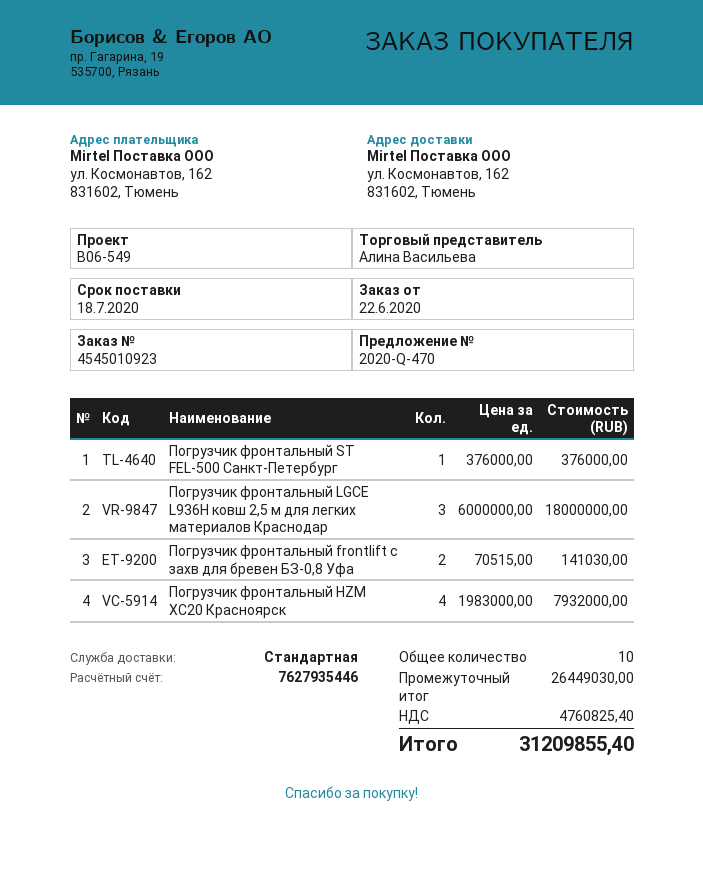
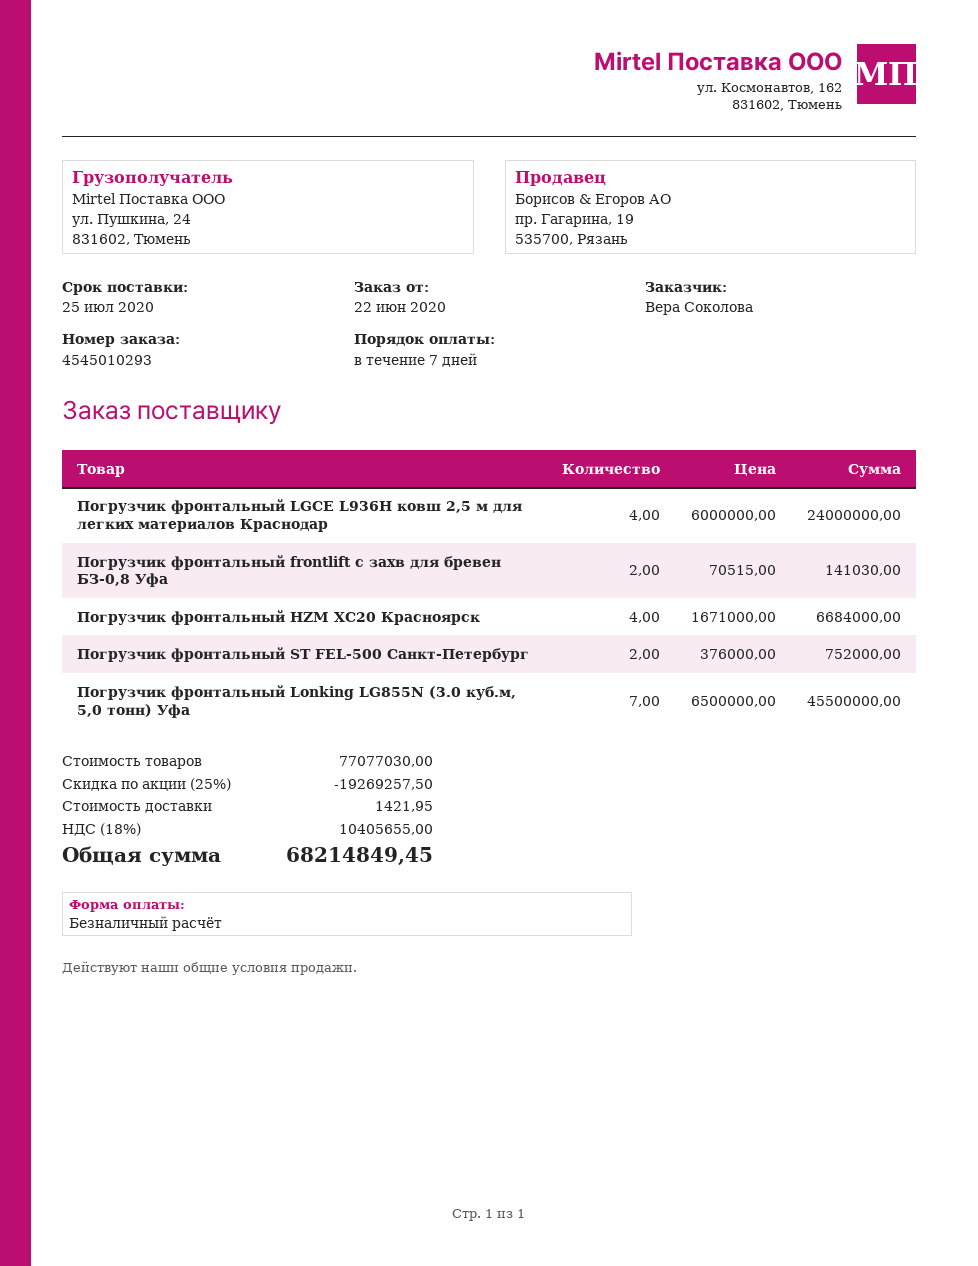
order number: 4545010923 -> 4545010293
delivery date: 2020-07-18 -> 2020-07-25
ship to: ул. Космонавтов, 162, 831602, Тюмень -> ул. Пушкина, 24, 831602, Тюмень
Погрузчик фронтальный ST FEL-500 Санкт-Петербург: 1 x 376000.00 = 376000.00 -> 2 x 376000.00 = 752000.00
Погрузчик фронтальный LGCE L936H ковш 2,5 м для легких материалов Краснодар: 3 x 6000000.00 = 18000000.00 -> 4 x 6000000.00 = 24000000.00
Погрузчик фронтальный HZM XC20 Красноярск: 4 x 1983000.00 = 7932000.00 -> 4 x 1671000.00 = 6684000.00
Погрузчик фронтальный Lonking LG855N (3.0 куб.м, 5,0 тонн) Уфа: none -> 7 x 6500000.00 = 45500000.00
subtotal: 26449030.00 -> 77077030.00
discount: none -> 25% = 19269257.50
shipping: none -> 1421.95
tax: 4760825.40 -> 10405655.00
total: 31209855.40 -> 68214849.45

